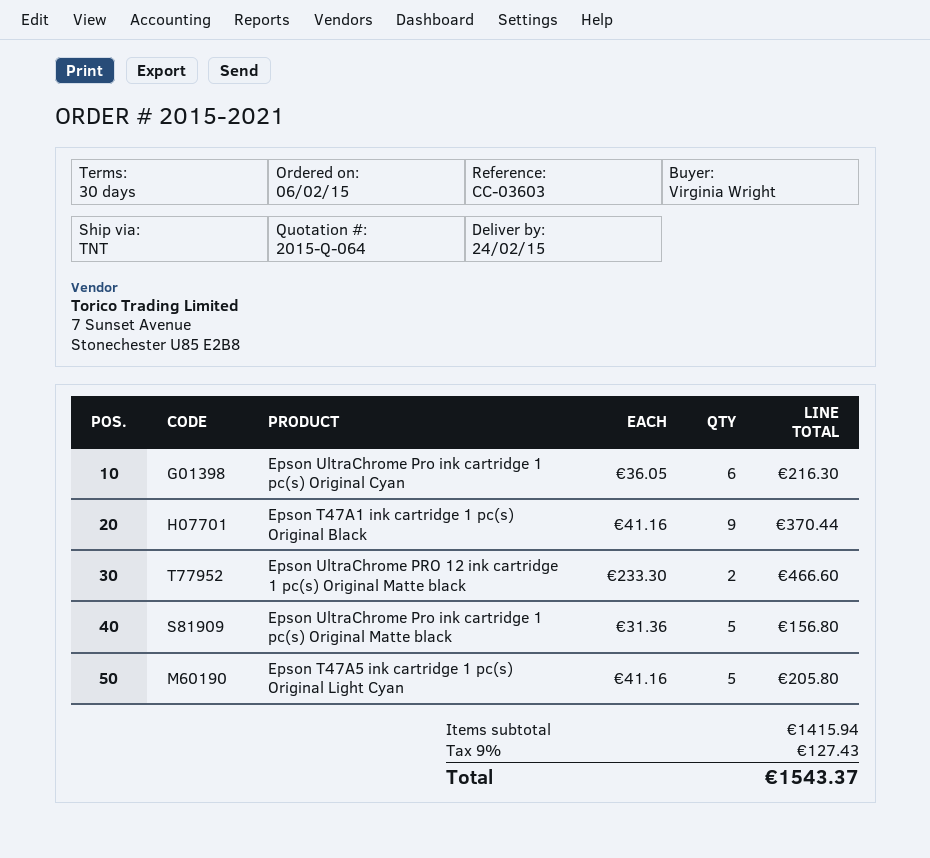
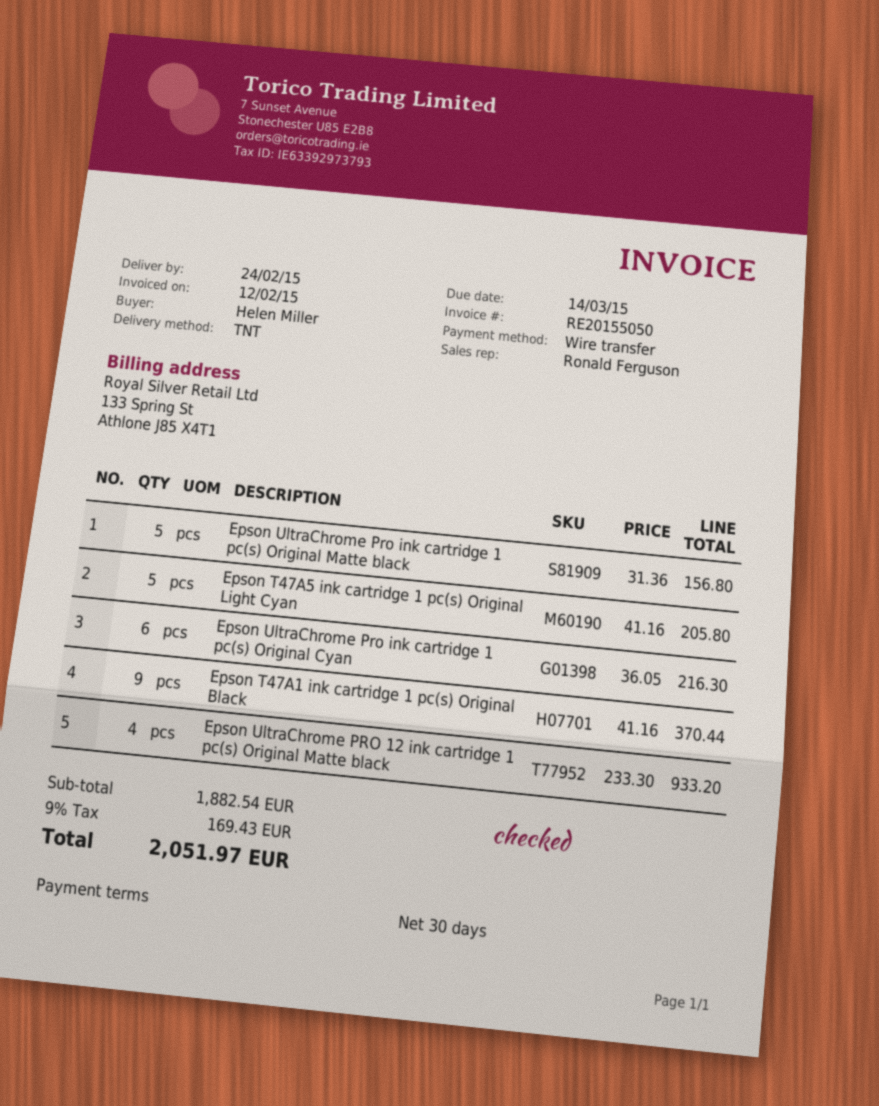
ordered by: Virginia Wright -> Helen Miller
Epson UltraChrome PRO 12 ink cartridge 1 pc(s) Original Matte black: 2 x 233.30 = 466.60 -> 4 x 233.30 = 933.20
subtotal: 1415.94 -> 1882.54
tax: 9% = 127.43 -> 9% = 169.43
total: 1543.37 -> 2051.97

